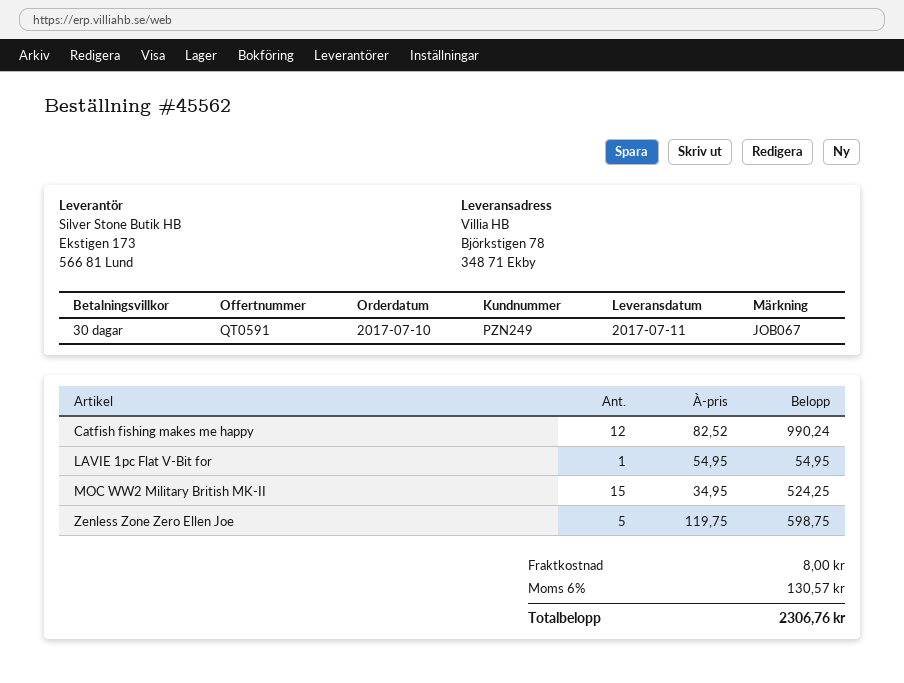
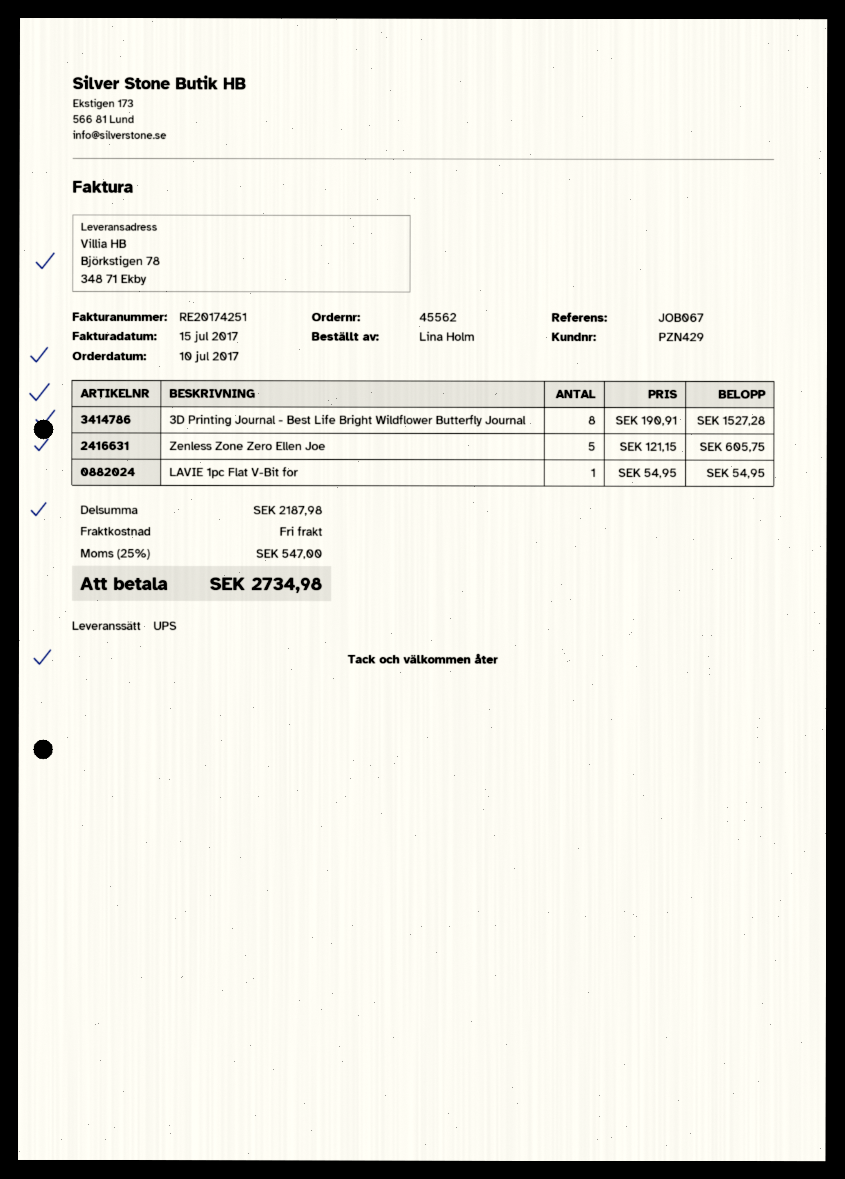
customer number: PZN249 -> PZN429
Catfish fishing makes me happy: 12 x 82.52 = 990.24 -> none
MOC WW2 Military British MK-II: 15 x 34.95 = 524.25 -> none
Zenless Zone Zero Ellen Joe: 5 x 119.75 = 598.75 -> 5 x 121.15 = 605.75
3D Printing Journal - Best Life Bright Wildflower Butterfly Journal: none -> 8 x 190.91 = 1527.28
shipping: 8.00 -> 0.00
tax: 6% = 130.57 -> 25% = 547.00
total: 2306.76 -> 2734.98

